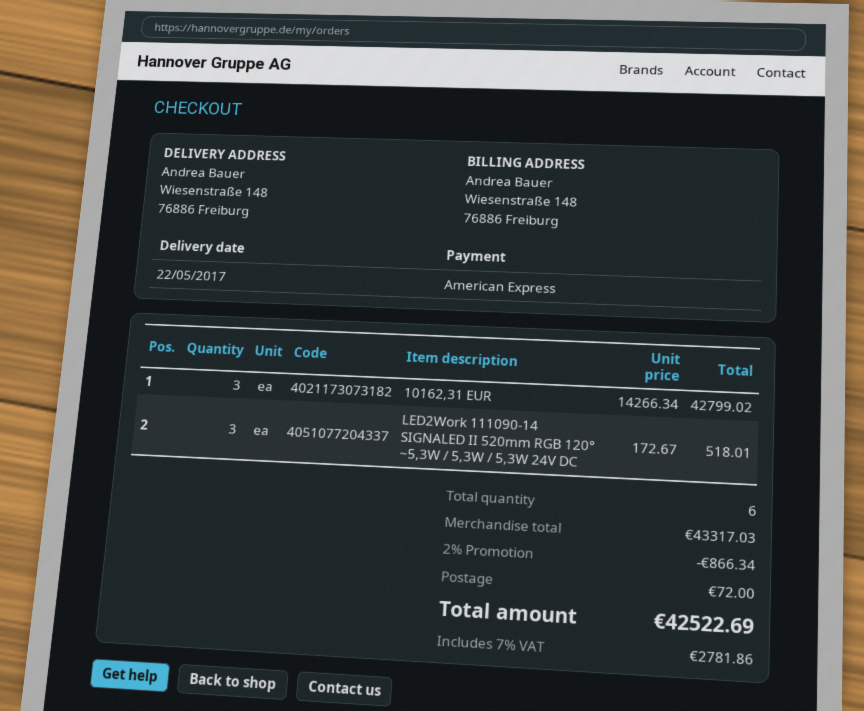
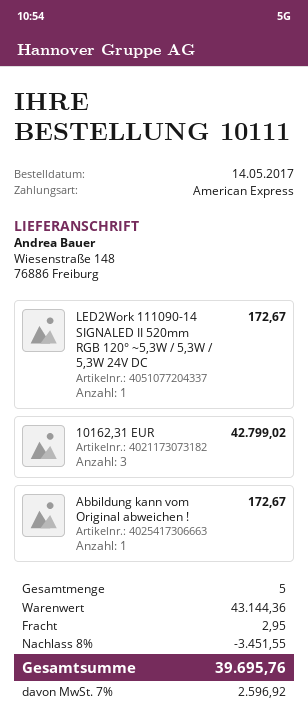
LED2Work 111090-14 SIGNALED II 520mm RGB 120° ~5,3W / 5,3W / 5,3W 24V DC: 3 for 518.01 -> 1 for 172.67
Abbildung kann vom Original abweichen !: none -> 1 for 172.67
total quantity: 6 -> 5
subtotal: 43317.03 -> 43144.36
discount: 2% = 866.34 -> 8% = 3451.55
shipping: 72.00 -> 2.95
tax: 7% = 2781.86 -> 7% = 2596.92
total: 42522.69 -> 39695.76

